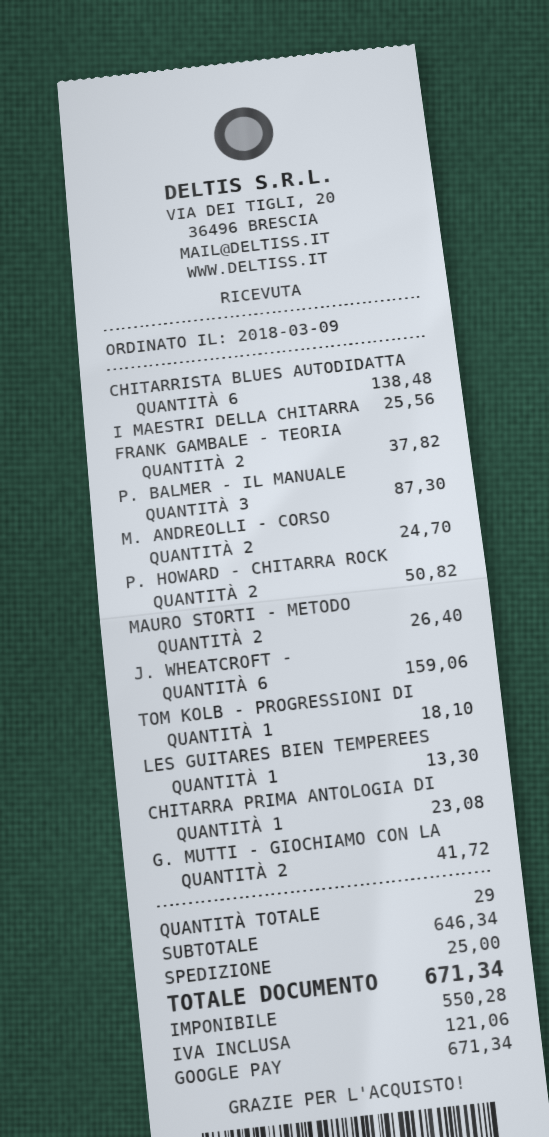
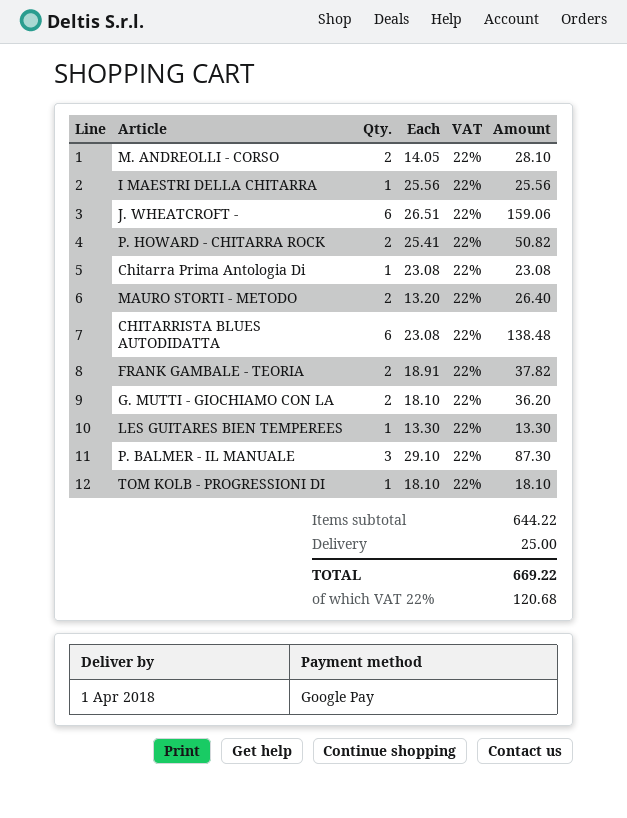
M. ANDREOLLI - CORSO: 2 for 24.70 -> 2 for 28.10
G. MUTTI - GIOCHIAMO CON LA: 2 for 41.72 -> 2 for 36.20
subtotal: 646.34 -> 644.22
tax: 121.06 -> 120.68
total: 671.34 -> 669.22

